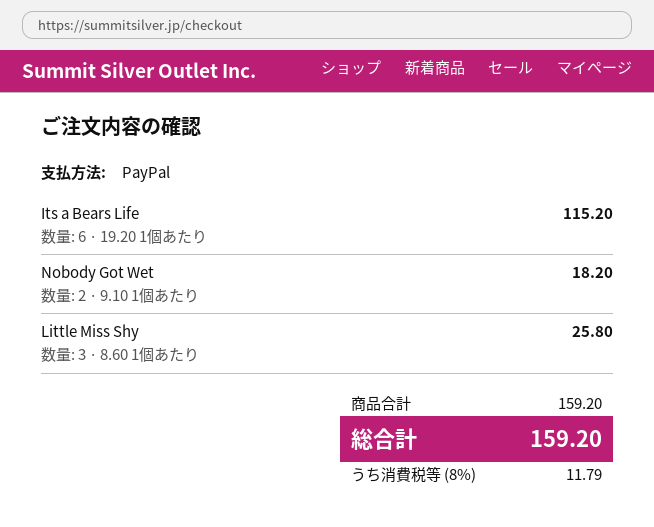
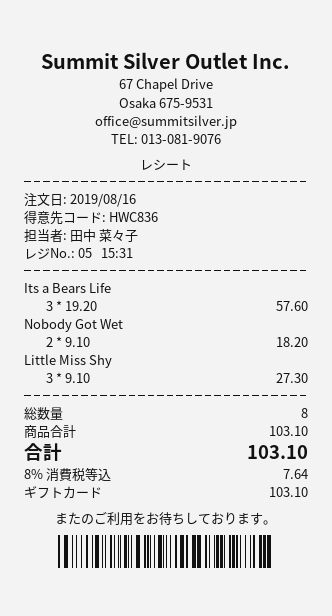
payment method: PayPal -> gift card
Its a Bears Life: 6 x 19.20 = 115.20 -> 3 x 19.20 = 57.60
Little Miss Shy: 3 x 8.60 = 25.80 -> 3 x 9.10 = 27.30
subtotal: 159.20 -> 103.10
tax: 8% = 11.79 -> 8% = 7.64
total: 159.20 -> 103.10

